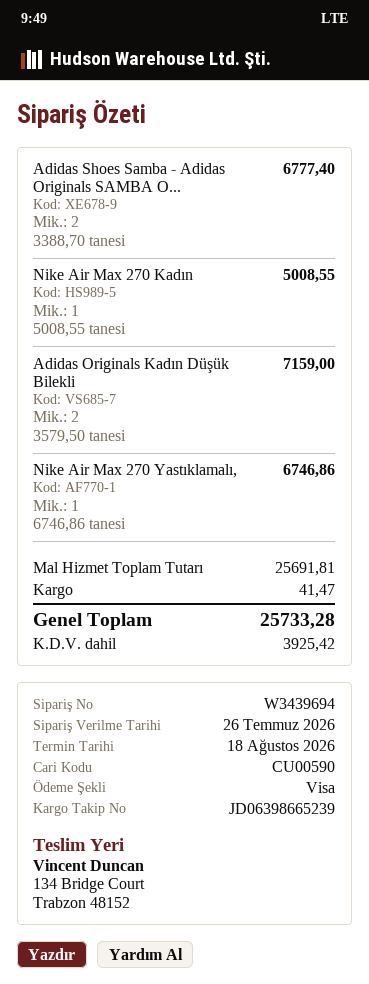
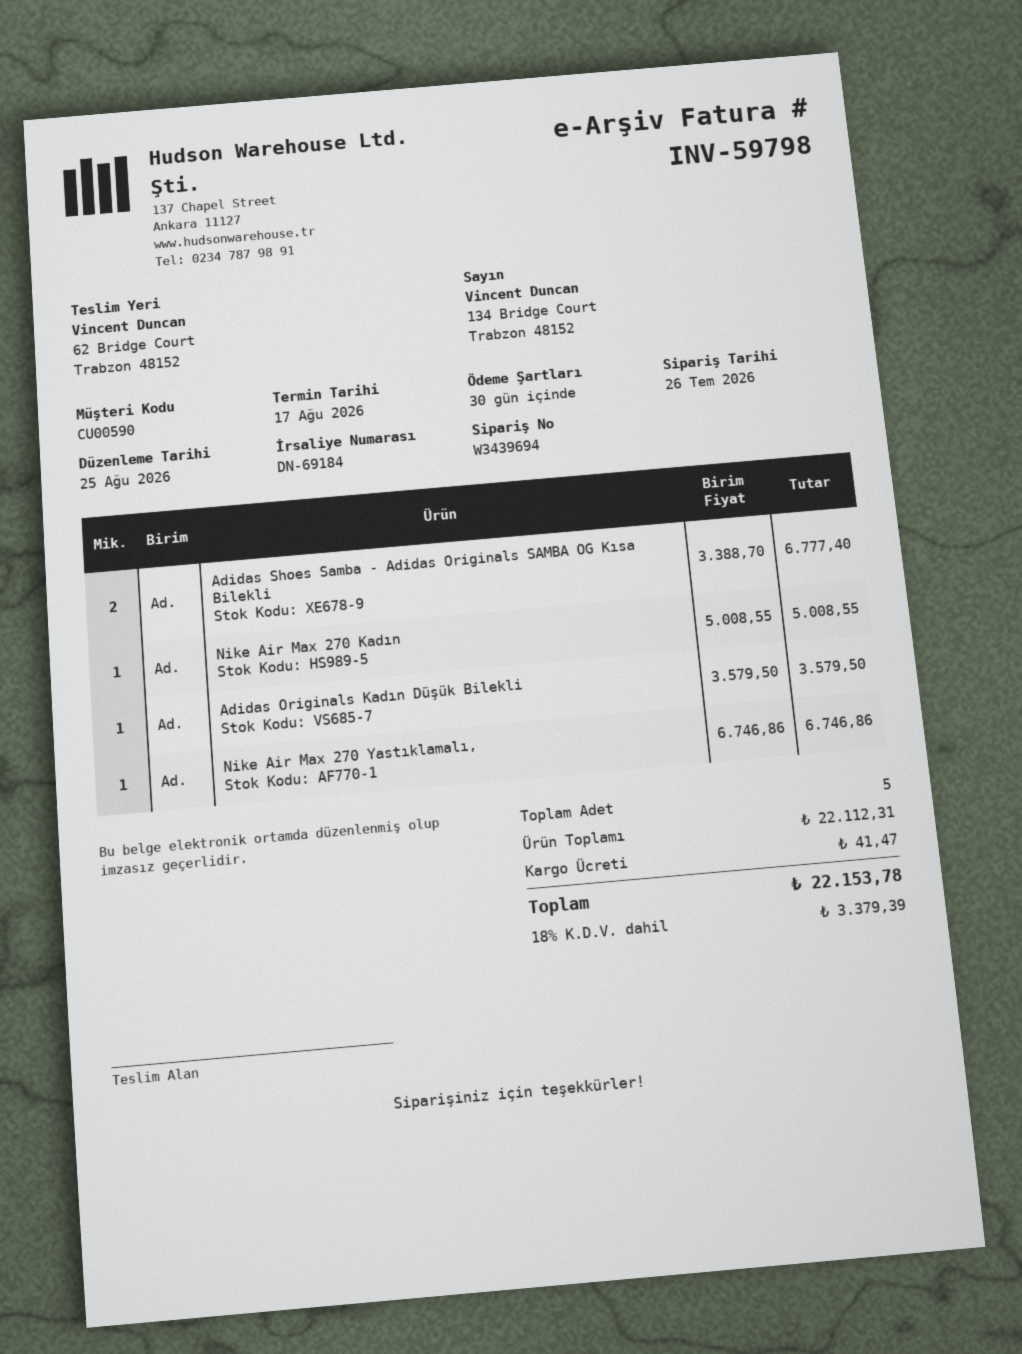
delivery date: 2026-08-18 -> 2026-08-17
ship to: 134 Bridge Court, Trabzon 48152 -> 62 Bridge Court, Trabzon 48152
Adidas Originals Kadın Düşük Bilekli: 2 x 3579.50 = 7159.00 -> 1 x 3579.50 = 3579.50
subtotal: 25691.81 -> 22112.31
tax: 3925.42 -> 3379.39
total: 25733.28 -> 22153.78

